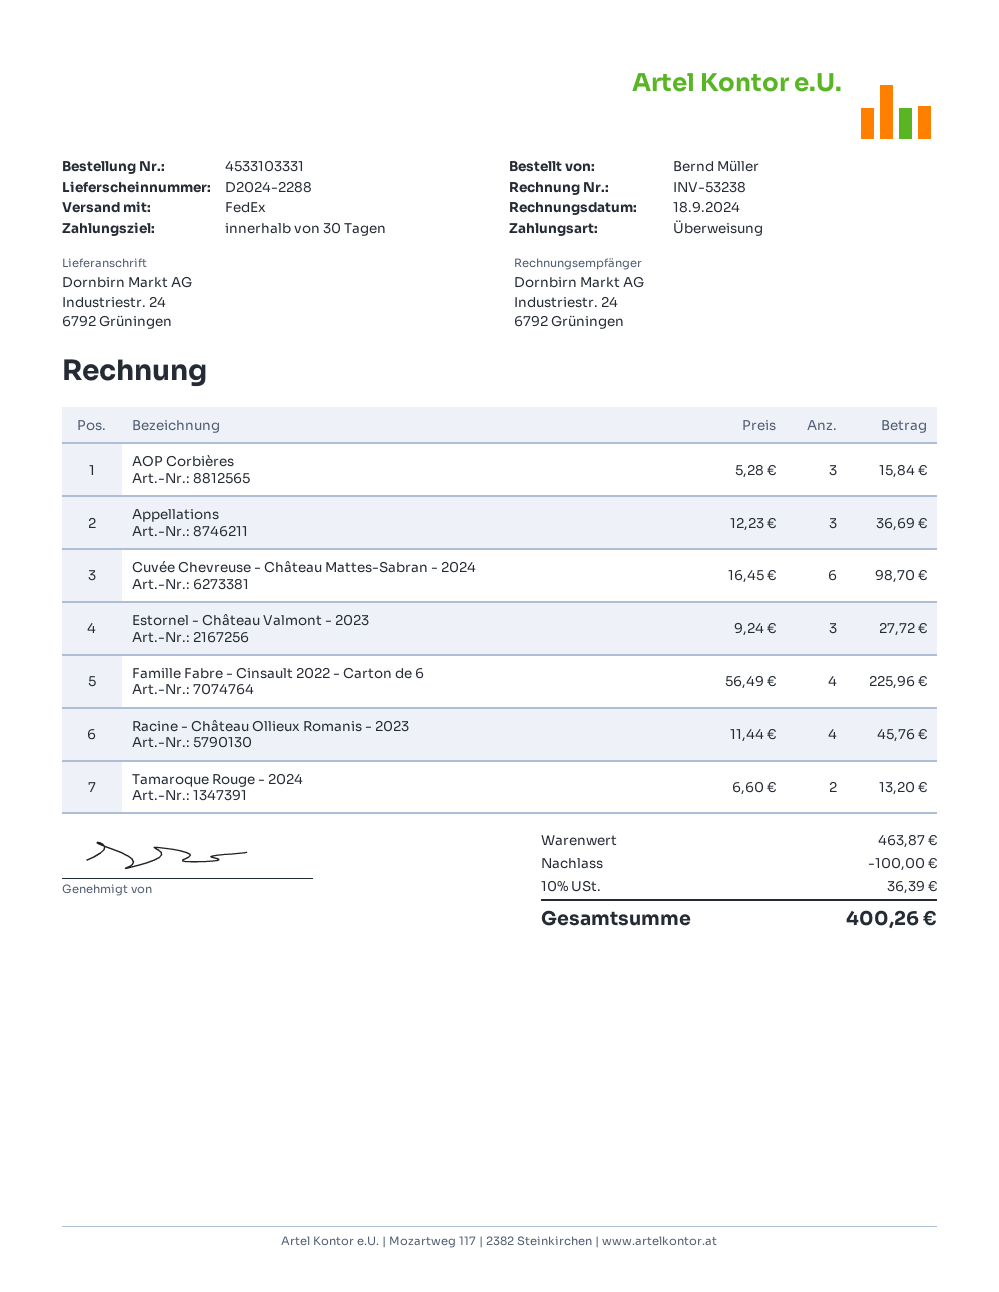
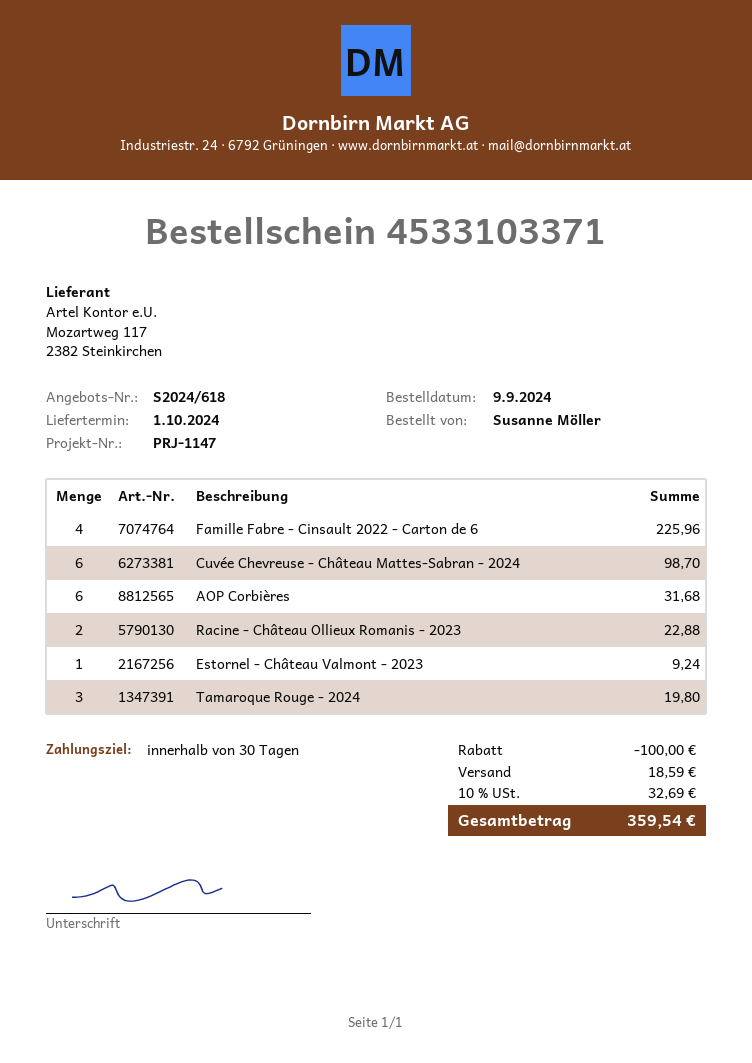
order number: 4533103331 -> 4533103371
ordered by: Bernd Müller -> Susanne Möller
AOP Corbières: 3 for 15.84 -> 6 for 31.68
Appellations: 3 for 36.69 -> none
Estornel - Château Valmont - 2023: 3 for 27.72 -> 1 for 9.24
Racine - Château Ollieux Romanis - 2023: 4 for 45.76 -> 2 for 22.88
Tamaroque Rouge - 2024: 2 for 13.20 -> 3 for 19.80
shipping: none -> 18.59
tax: 10% = 36.39 -> 10% = 32.69
total: 400.26 -> 359.54

